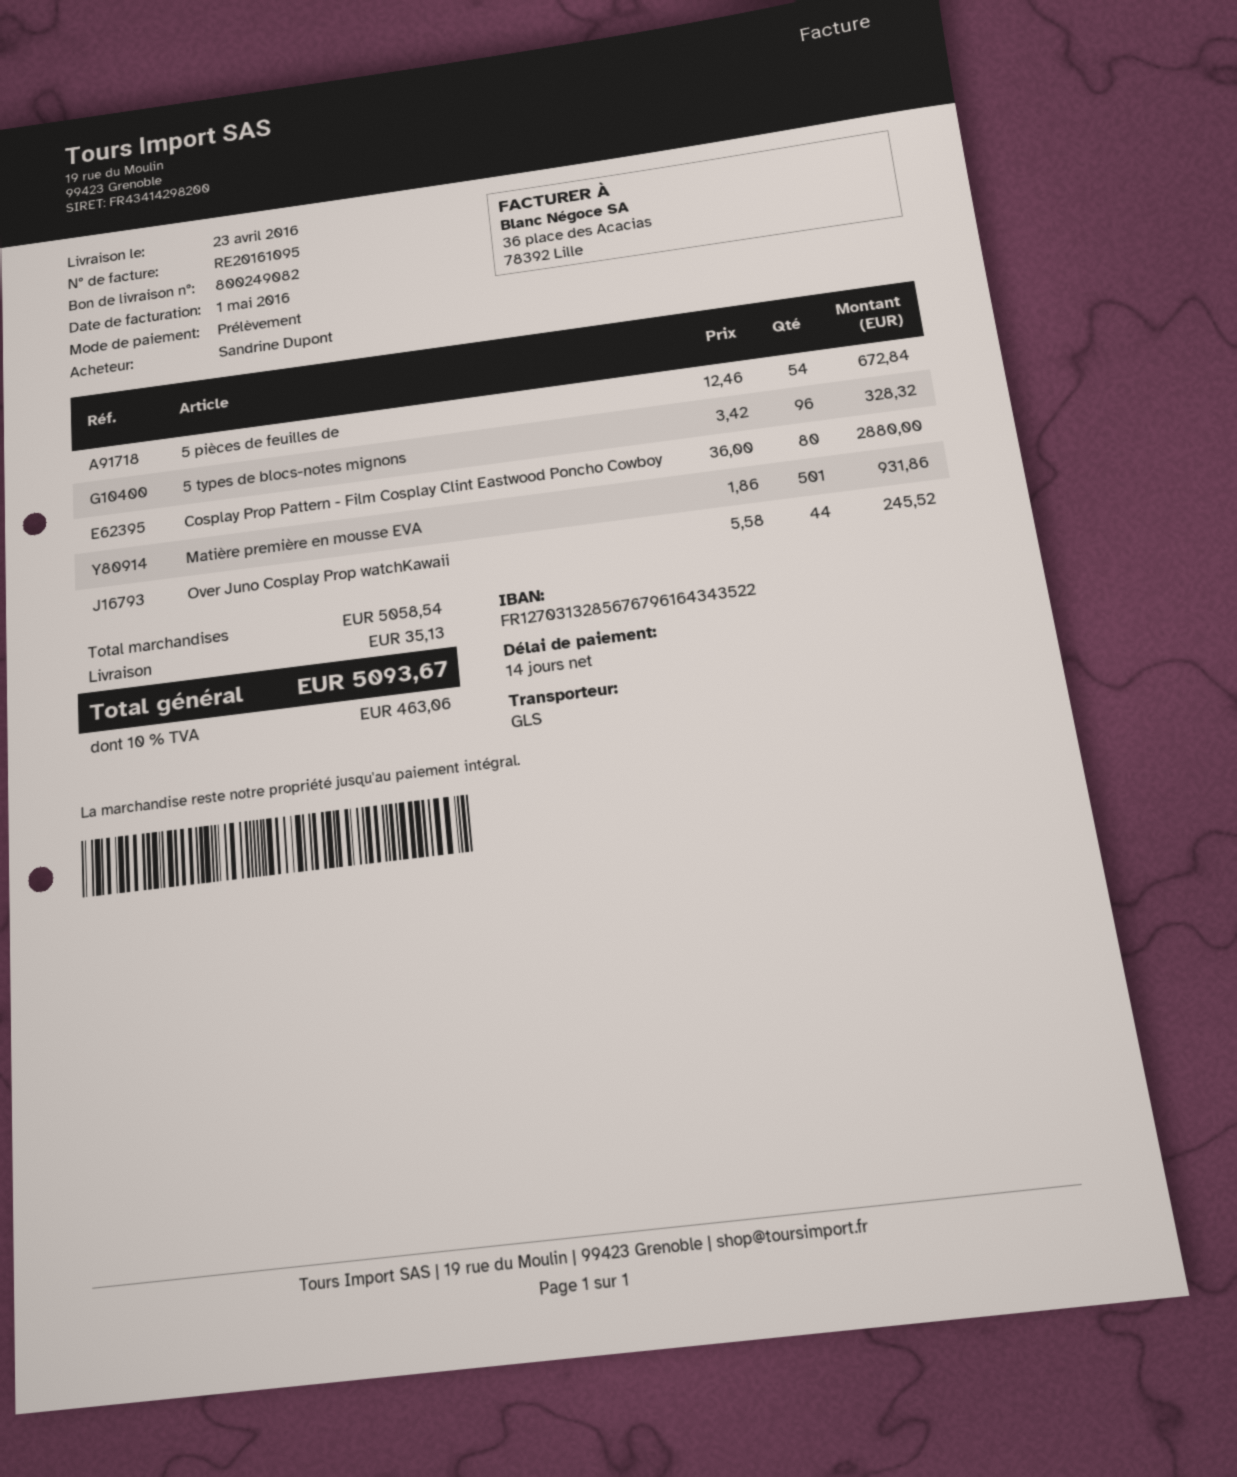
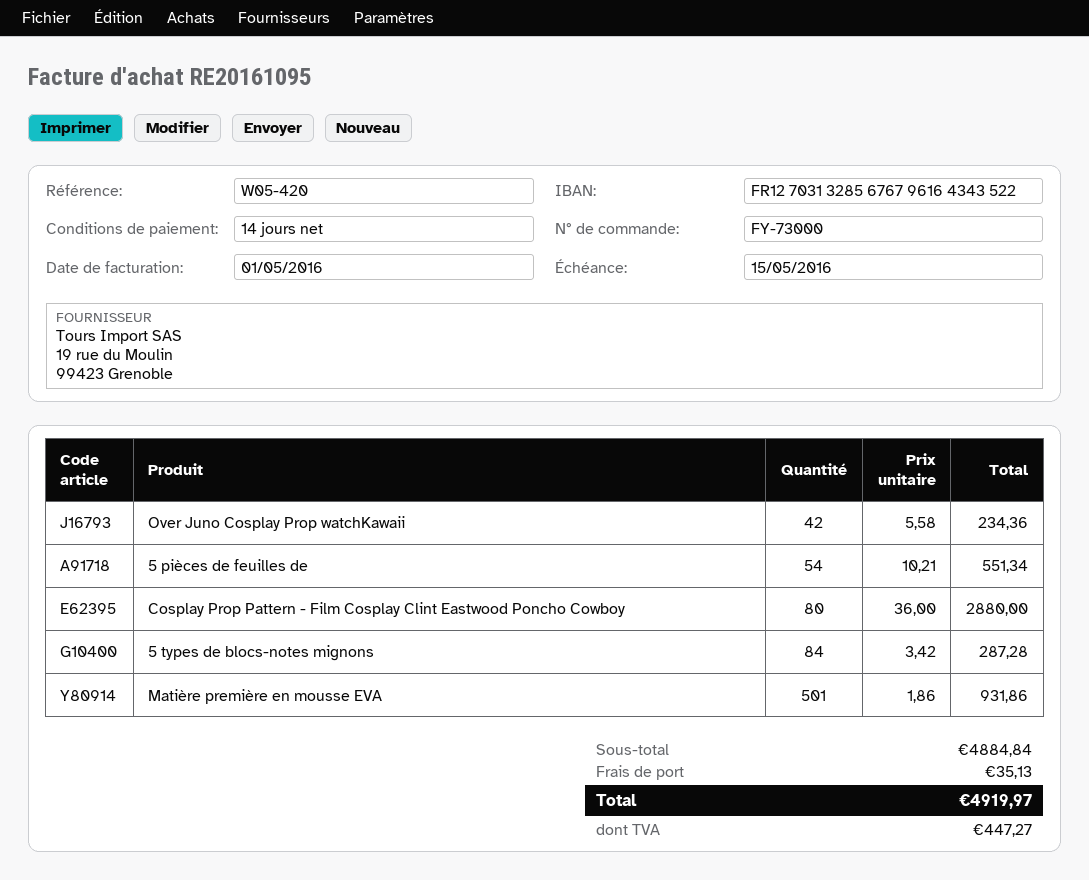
5 pièces de feuilles de: 54 x 12.46 = 672.84 -> 54 x 10.21 = 551.34
5 types de blocs-notes mignons: 96 x 3.42 = 328.32 -> 84 x 3.42 = 287.28
Over Juno Cosplay Prop watchKawaii: 44 x 5.58 = 245.52 -> 42 x 5.58 = 234.36
subtotal: 5058.54 -> 4884.84
tax: 463.06 -> 447.27
total: 5093.67 -> 4919.97

